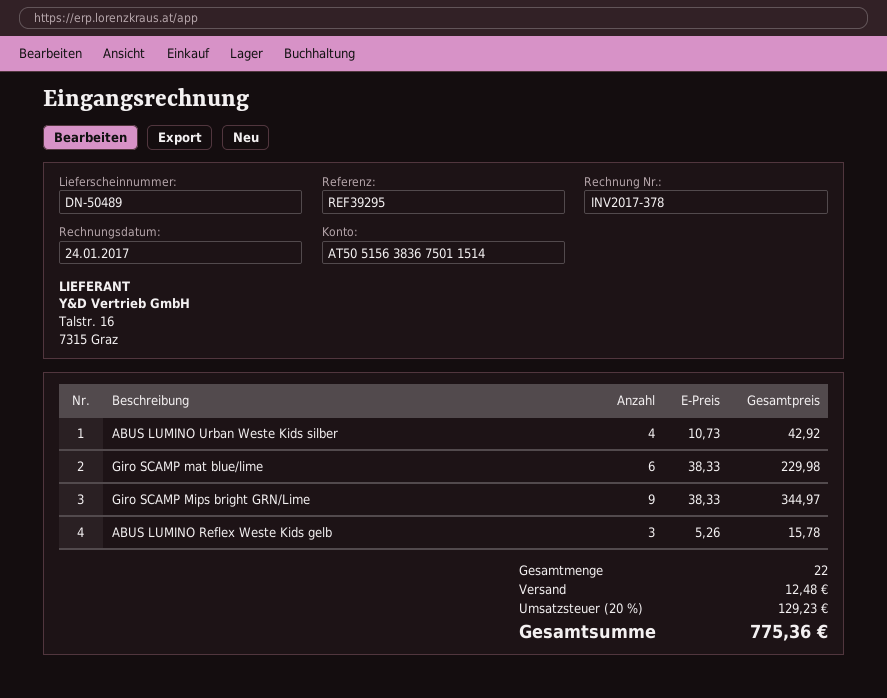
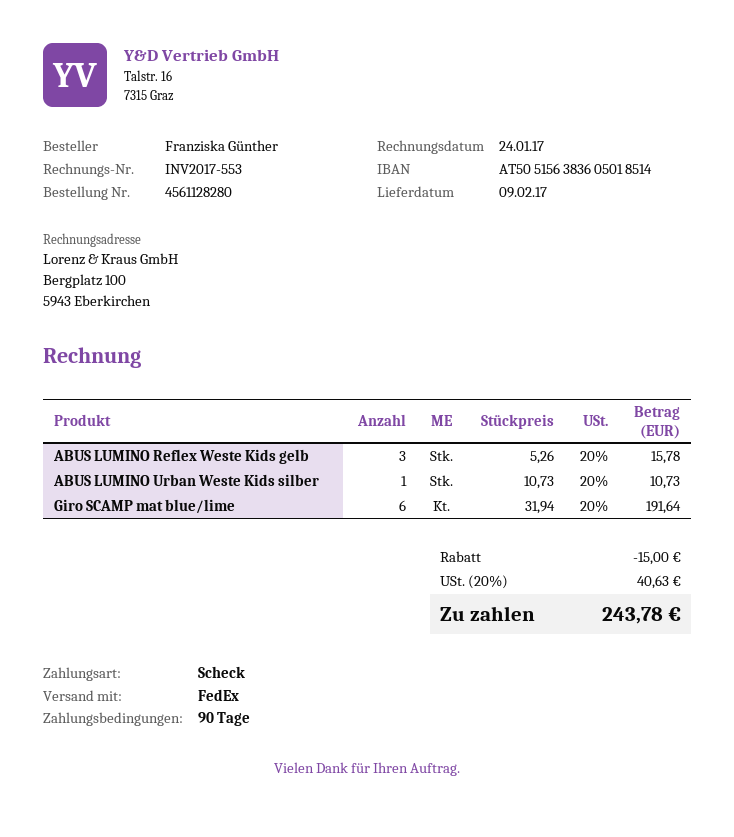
invoice number: INV2017-378 -> INV2017-553
bank account: AT505156383675011514 -> AT505156383605018514
ABUS LUMINO Urban Weste Kids silber: 4 x 10.73 = 42.92 -> 1 x 10.73 = 10.73
Giro SCAMP mat blue/lime: 6 x 38.33 = 229.98 -> 6 x 31.94 = 191.64
Giro SCAMP Mips bright GRN/Lime: 9 x 38.33 = 344.97 -> none
discount: none -> 15.00
shipping: 12.48 -> none
tax: 20% = 129.23 -> 20% = 40.63
total: 775.36 -> 243.78

